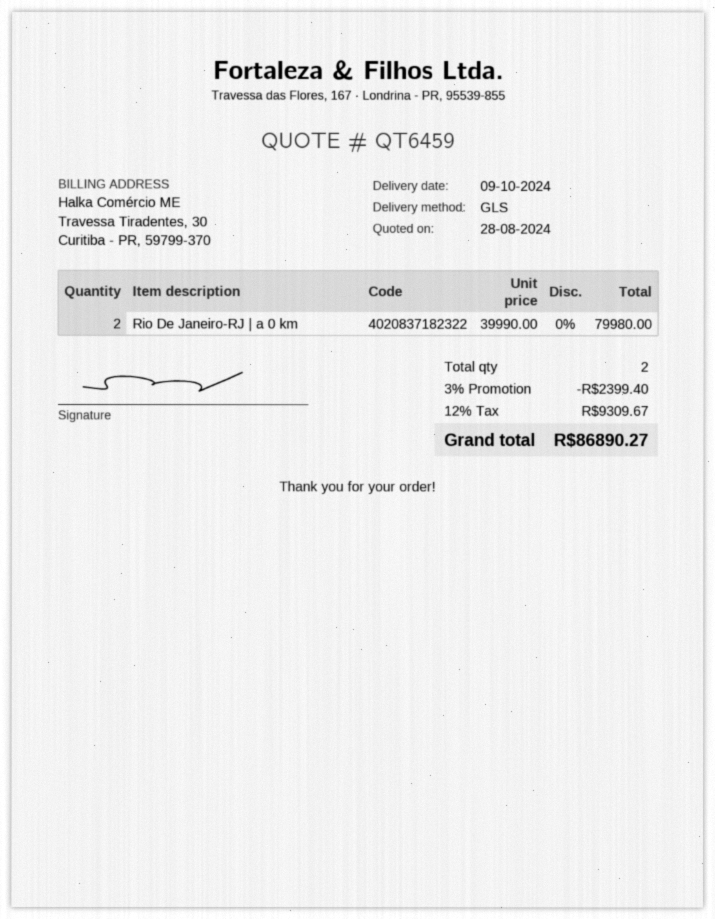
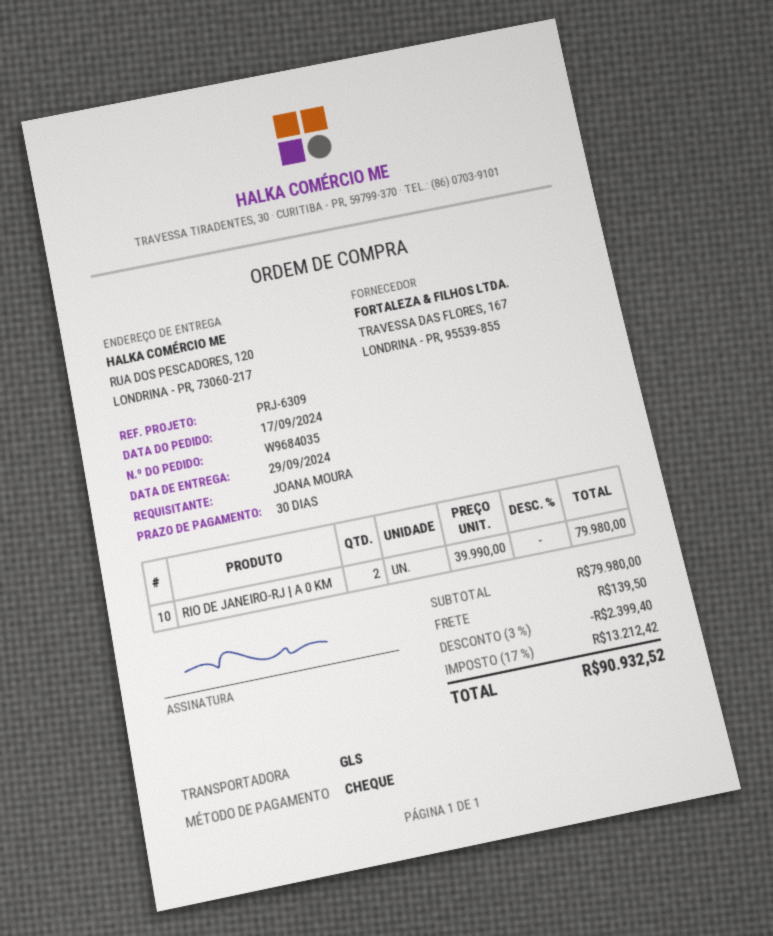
delivery date: 2024-10-09 -> 2024-09-29
shipping: none -> 139.50
tax: 12% = 9309.67 -> 17% = 13212.42
total: 86890.27 -> 90932.52

